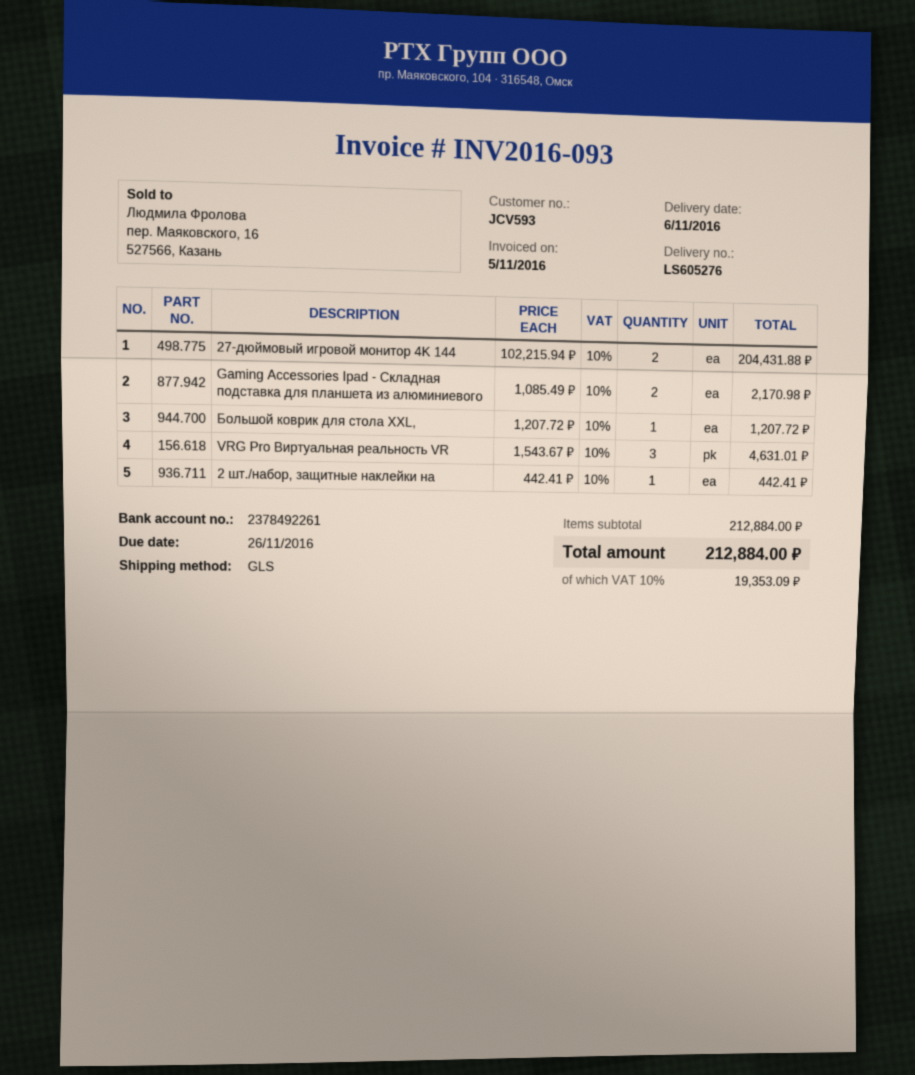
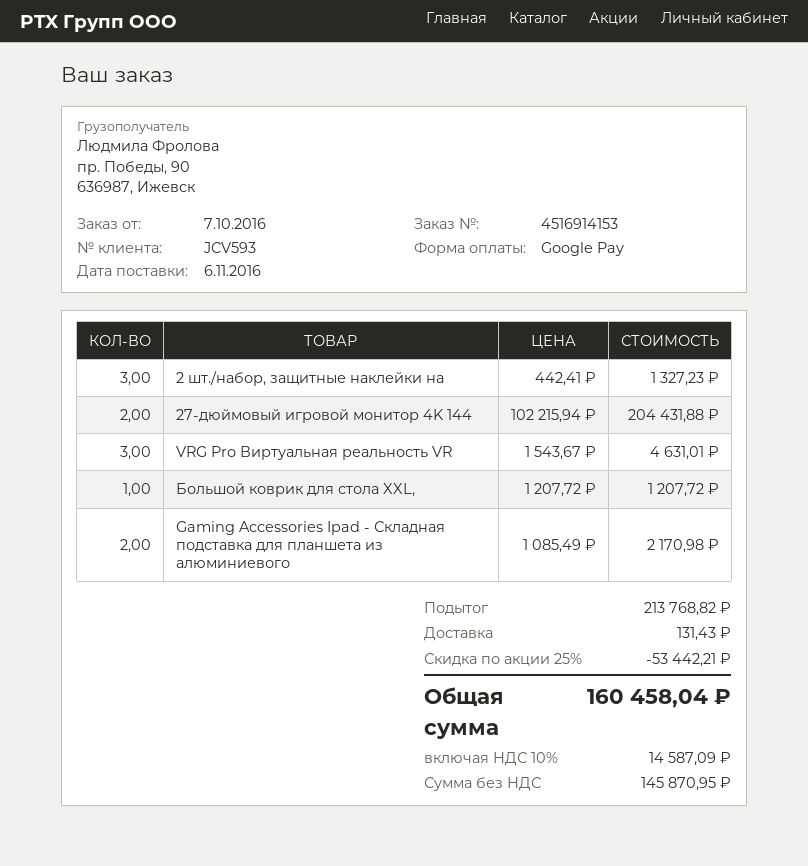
2 шт./набор, защитные наклейки на: 1 x 442.41 = 442.41 -> 3 x 442.41 = 1327.23
subtotal: 212884.00 -> 213768.82
discount: none -> 25% = 53442.21
shipping: none -> 131.43
tax: 10% = 19353.09 -> 10% = 14587.09
total: 212884.00 -> 160458.04

